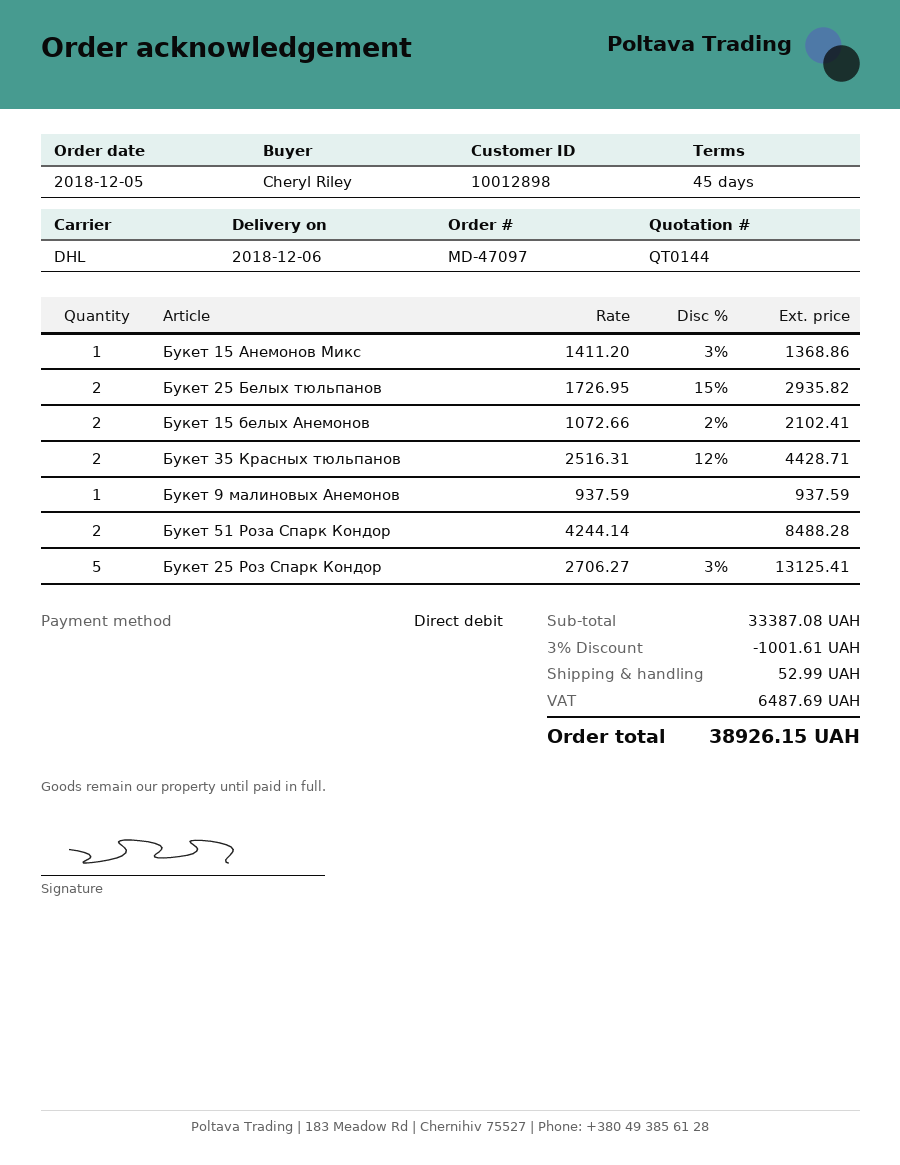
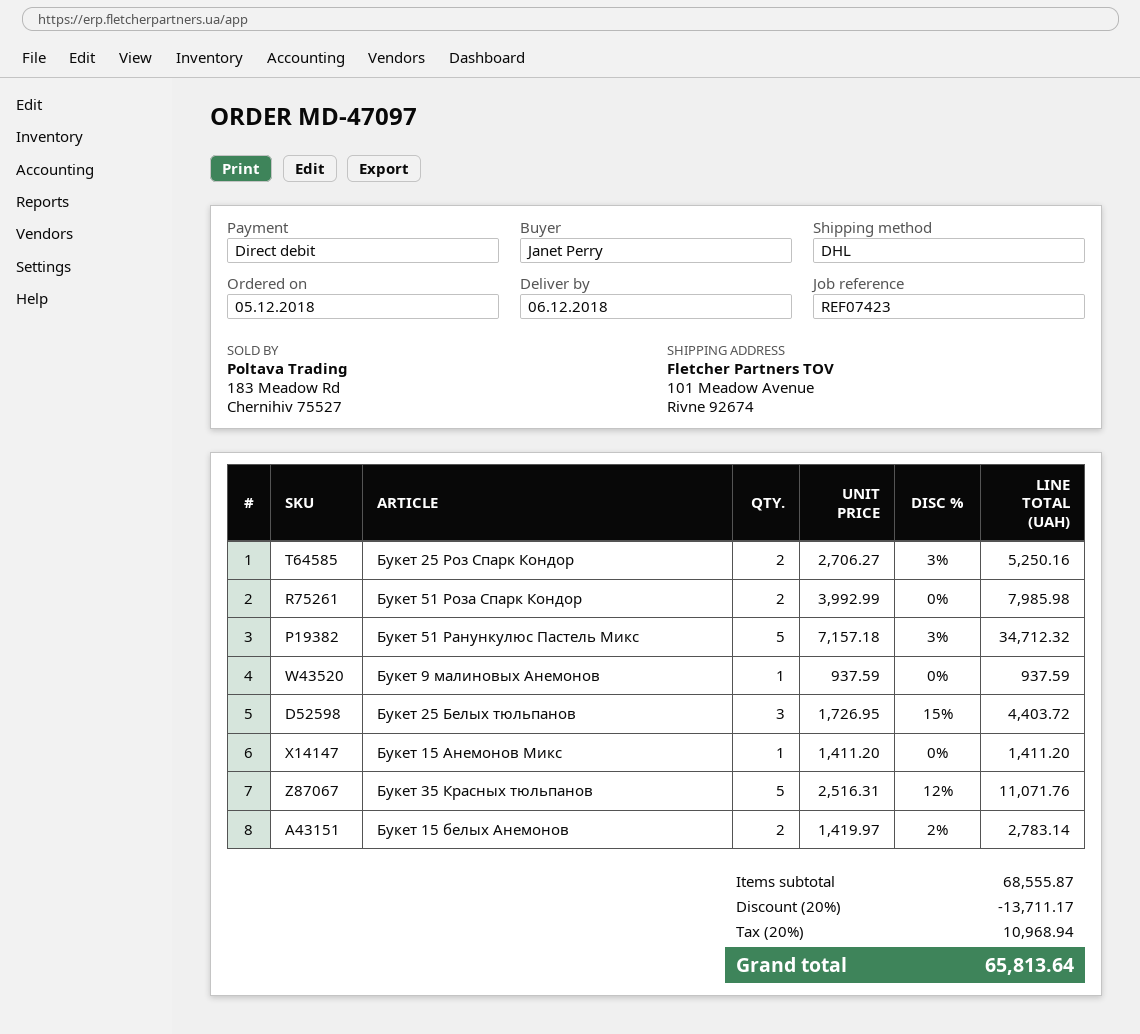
ordered by: Cheryl Riley -> Janet Perry
Букет 15 Анемонов Микс: 1 x 1411.20 - 3% = 1368.86 -> 1 x 1411.20 = 1411.20
Букет 25 Белых тюльпанов: 2 x 1726.95 - 15% = 2935.82 -> 3 x 1726.95 - 15% = 4403.72
Букет 15 белых Анемонов: 2 x 1072.66 - 2% = 2102.41 -> 2 x 1419.97 - 2% = 2783.14
Букет 35 Красных тюльпанов: 2 x 2516.31 - 12% = 4428.71 -> 5 x 2516.31 - 12% = 11071.76
Букет 51 Розa Спарк Кондор: 2 x 4244.14 = 8488.28 -> 2 x 3992.99 = 7985.98
Букет 25 Роз Спарк Кондор: 5 x 2706.27 - 3% = 13125.41 -> 2 x 2706.27 - 3% = 5250.16
Букет 51 Ранункулюс Пастель Микс: none -> 5 x 7157.18 - 3% = 34712.32
subtotal: 33387.08 -> 68555.87
discount: 3% = 1001.61 -> 20% = 13711.17
shipping: 52.99 -> none
tax: 6487.69 -> 10968.94
total: 38926.15 -> 65813.64

